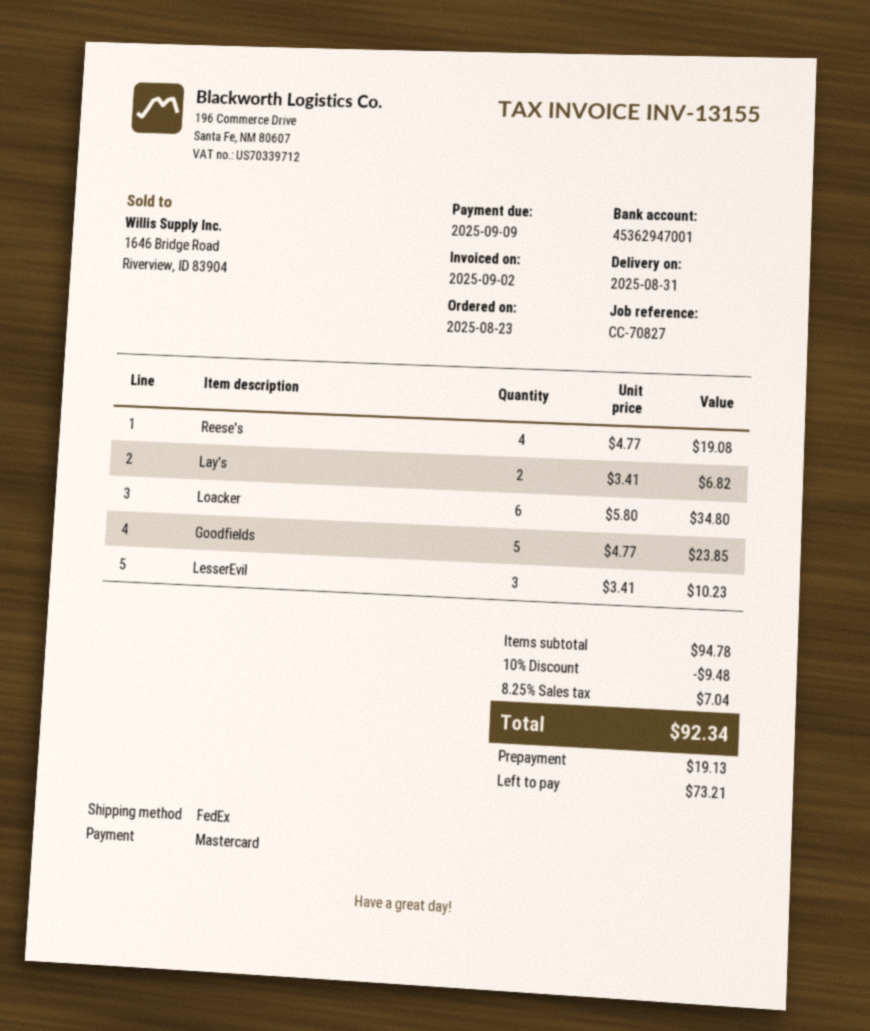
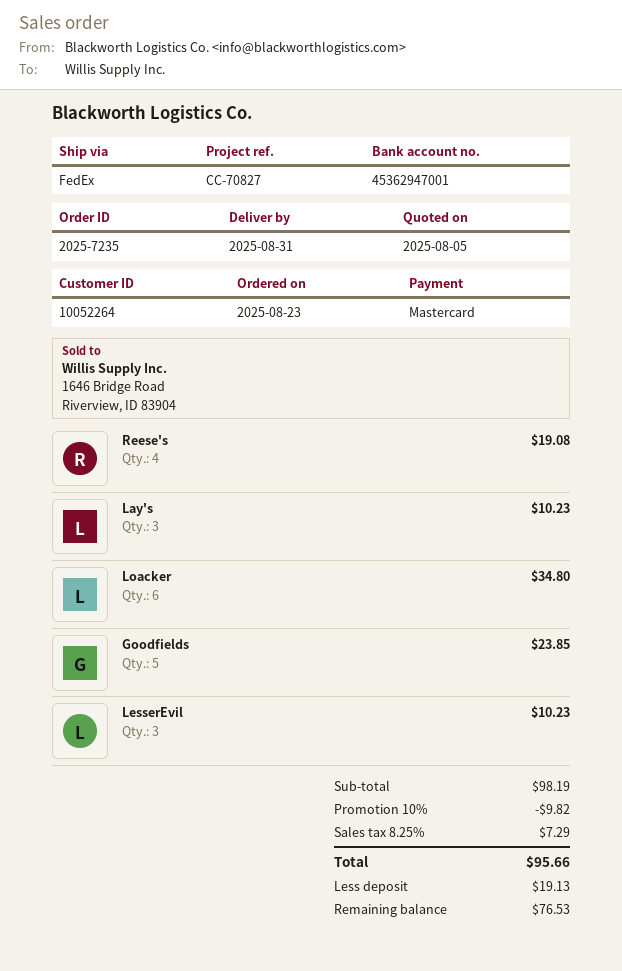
Lay's: 2 for 6.82 -> 3 for 10.23
subtotal: 94.78 -> 98.19
discount: 10% = 9.48 -> 10% = 9.82
tax: 8.25% = 7.04 -> 8.25% = 7.29
total: 92.34 -> 95.66
balance: 73.21 -> 76.53

